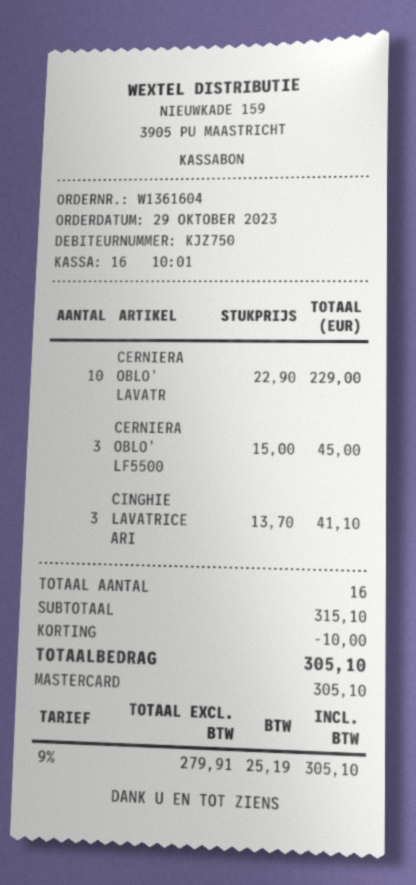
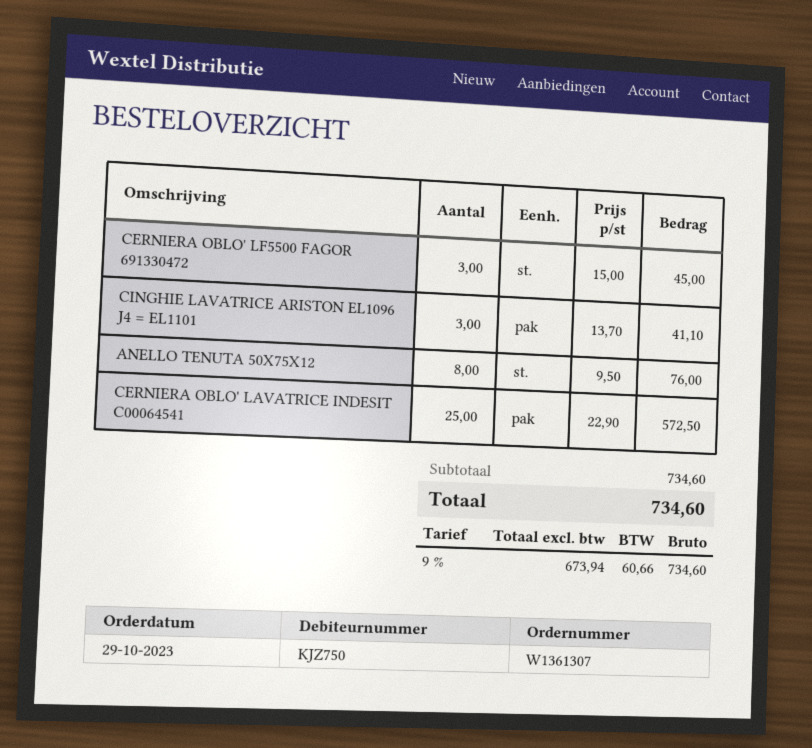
order number: W1361604 -> W1361307
CERNIERA OBLO' LAVATR: 10 x 22.90 = 229.00 -> 25 x 22.90 = 572.50
ANELLO TENUTA 50X75X12: none -> 8 x 9.50 = 76.00
subtotal: 315.10 -> 734.60
discount: 10.00 -> none
net: 279.91 -> 673.94
tax: 9% = 25.19 -> 9% = 60.66
total: 305.10 -> 734.60

